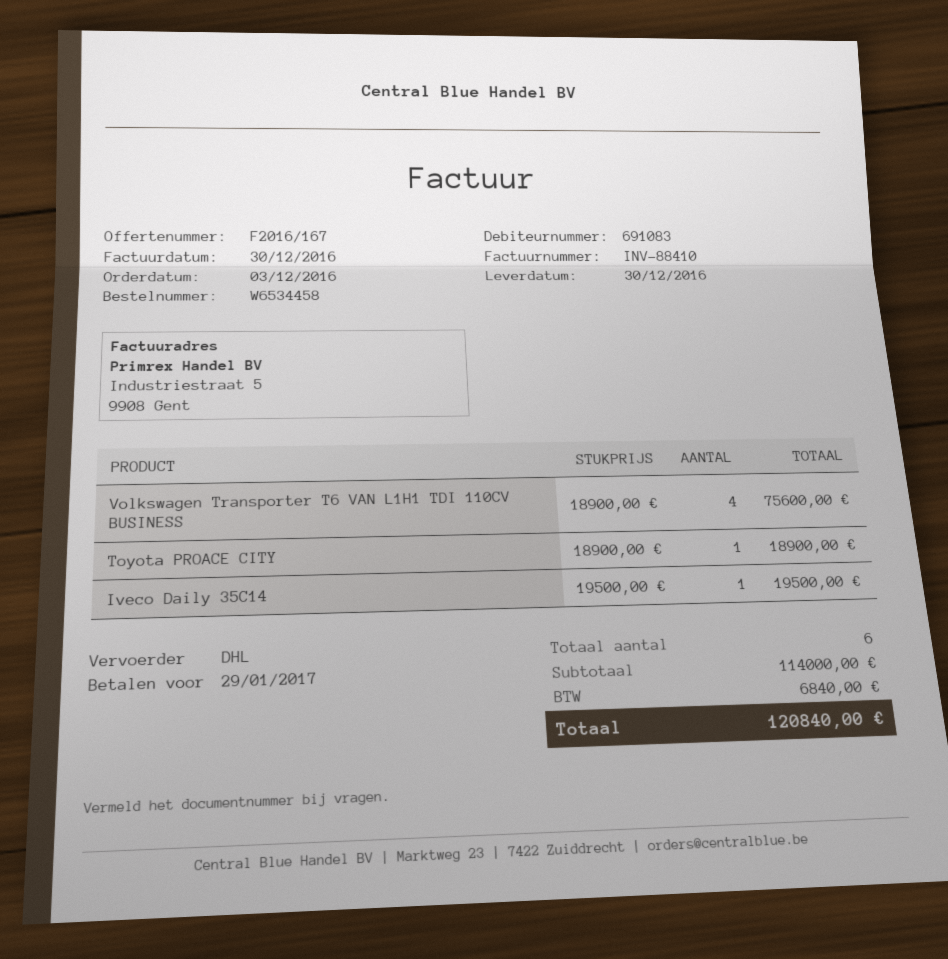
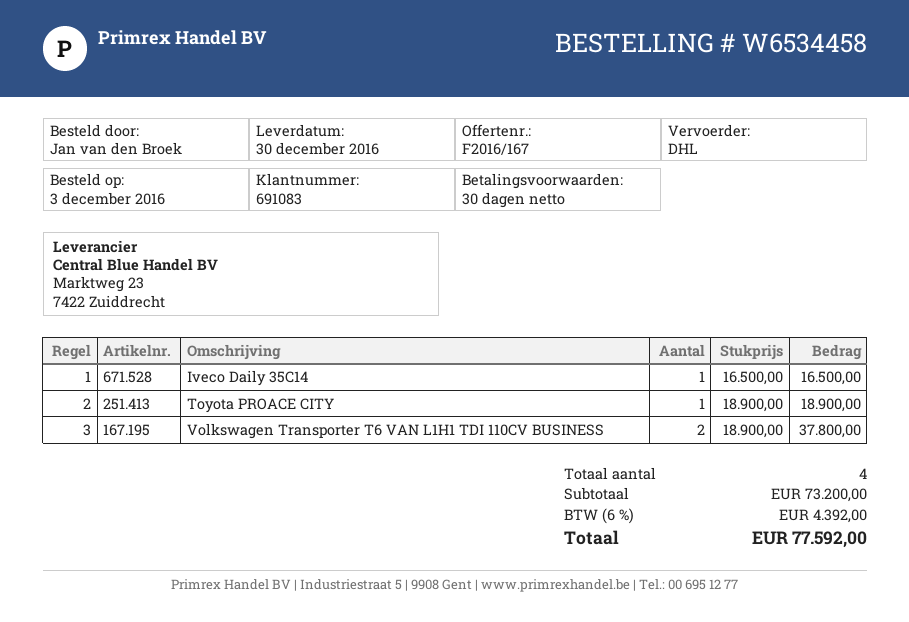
Volkswagen Transporter T6 VAN L1H1 TDI 110CV BUSINESS: 4 x 18900.00 = 75600.00 -> 2 x 18900.00 = 37800.00
Iveco Daily 35C14: 1 x 19500.00 = 19500.00 -> 1 x 16500.00 = 16500.00
total quantity: 6 -> 4
subtotal: 114000.00 -> 73200.00
tax: 6840.00 -> 4392.00
total: 120840.00 -> 77592.00

